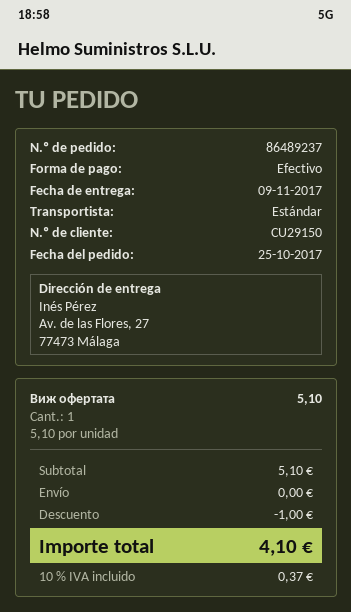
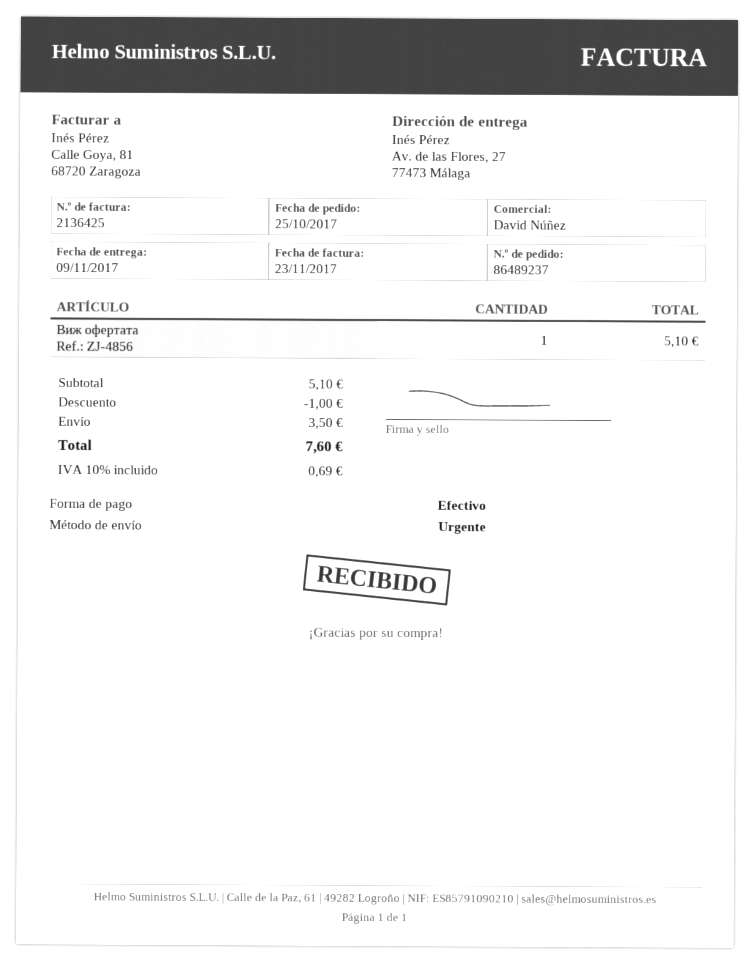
shipping method: standard -> express
shipping: 0.00 -> 3.50
tax: 10% = 0.37 -> 10% = 0.69
total: 4.10 -> 7.60

